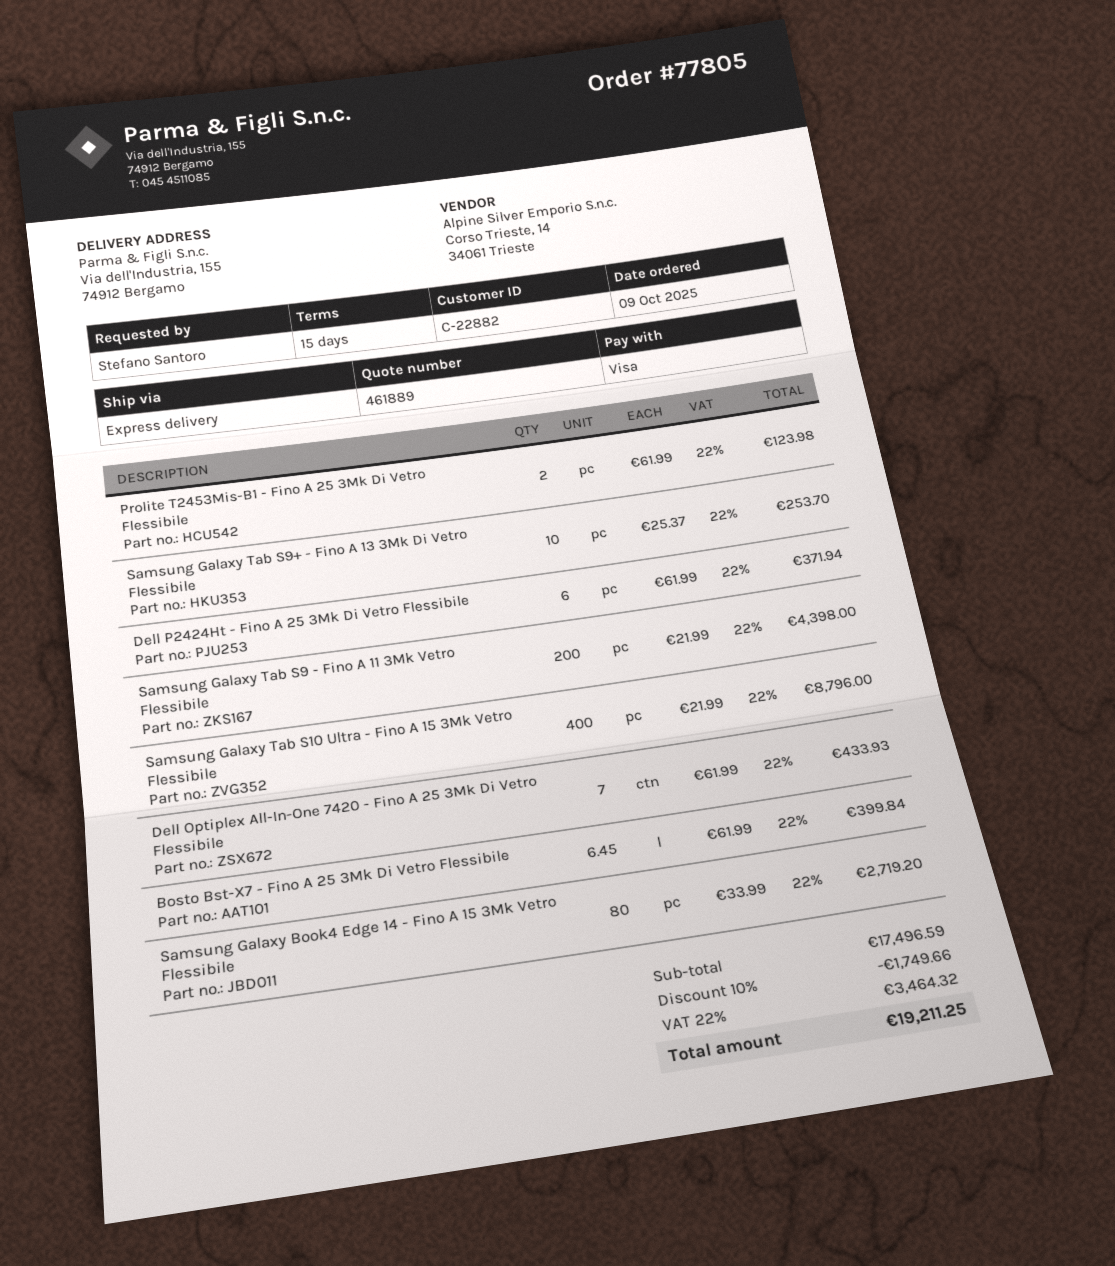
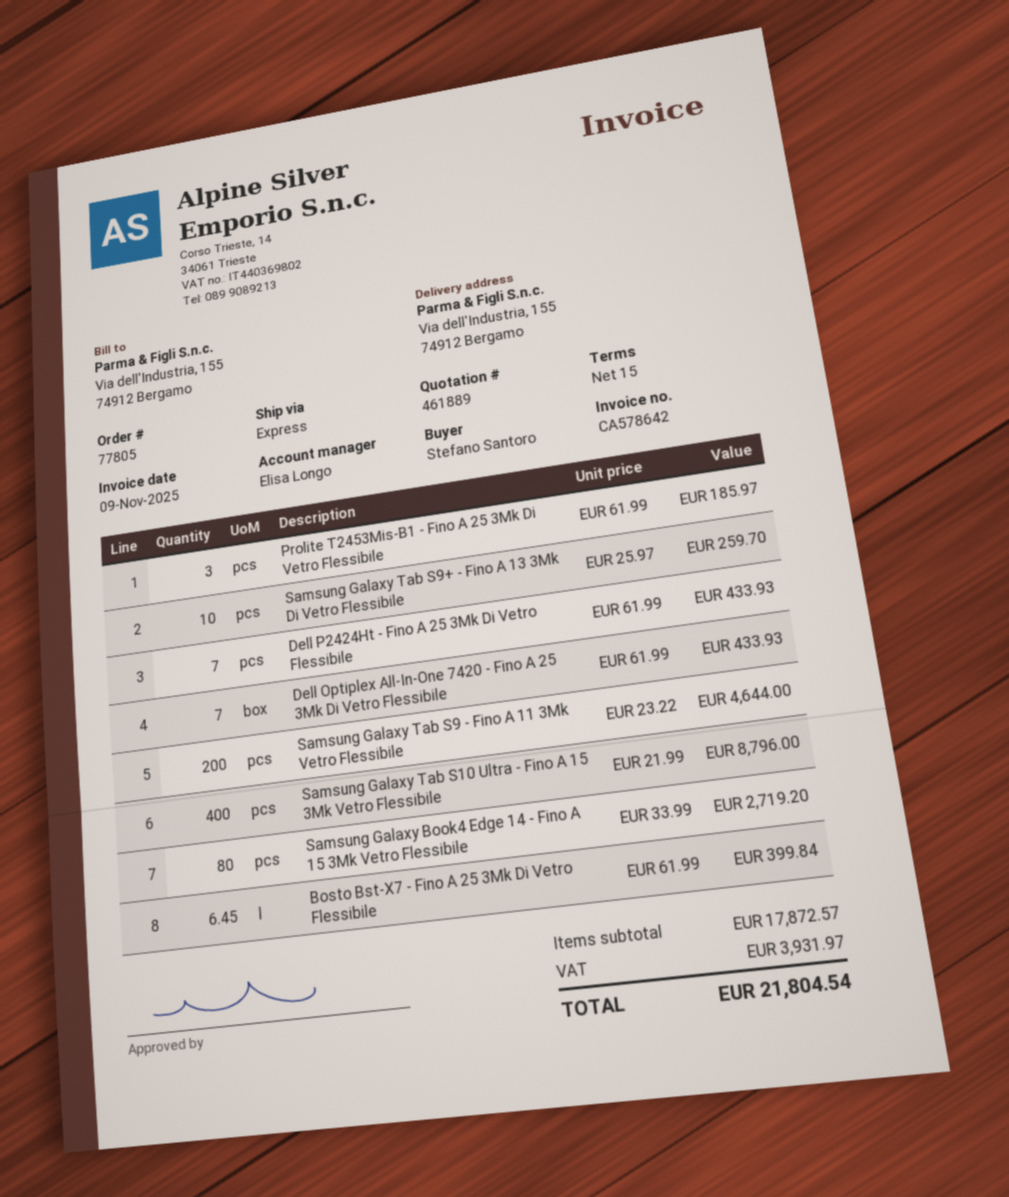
Prolite T2453Mis-B1 - Fino A 25 3Mk Di Vetro Flessibile: 2 x 61.99 = 123.98 -> 3 x 61.99 = 185.97
Samsung Galaxy Tab S9+ - Fino A 13 3Mk Di Vetro Flessibile: 10 x 25.37 = 253.70 -> 10 x 25.97 = 259.70
Dell P2424Ht - Fino A 25 3Mk Di Vetro Flessibile: 6 x 61.99 = 371.94 -> 7 x 61.99 = 433.93
Samsung Galaxy Tab S9 - Fino A 11 3Mk Vetro Flessibile: 200 x 21.99 = 4398.00 -> 200 x 23.22 = 4644.00
subtotal: 17496.59 -> 17872.57
discount: 10% = 1749.66 -> none
tax: 3464.32 -> 3931.97
total: 19211.25 -> 21804.54

